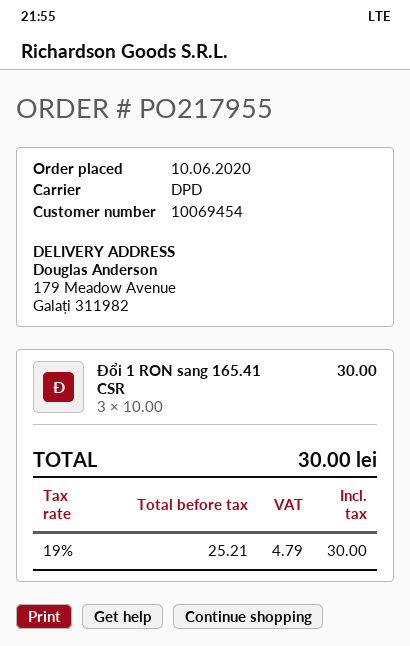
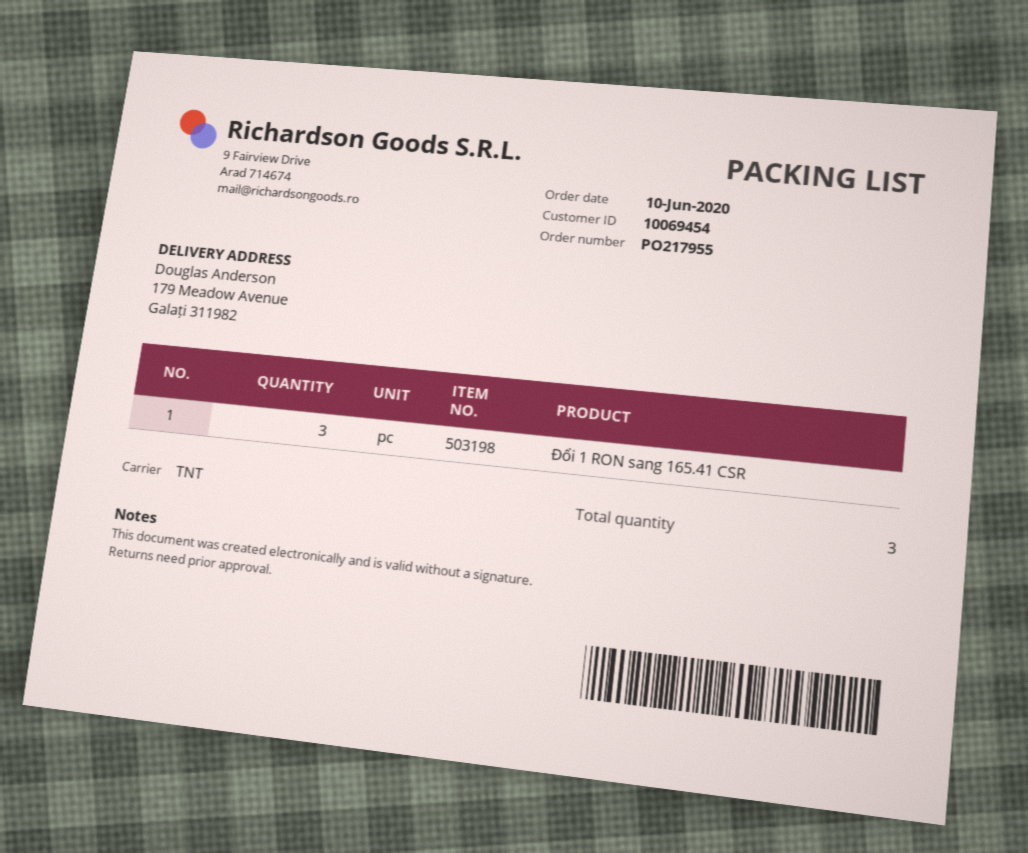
shipping method: DPD -> TNT

